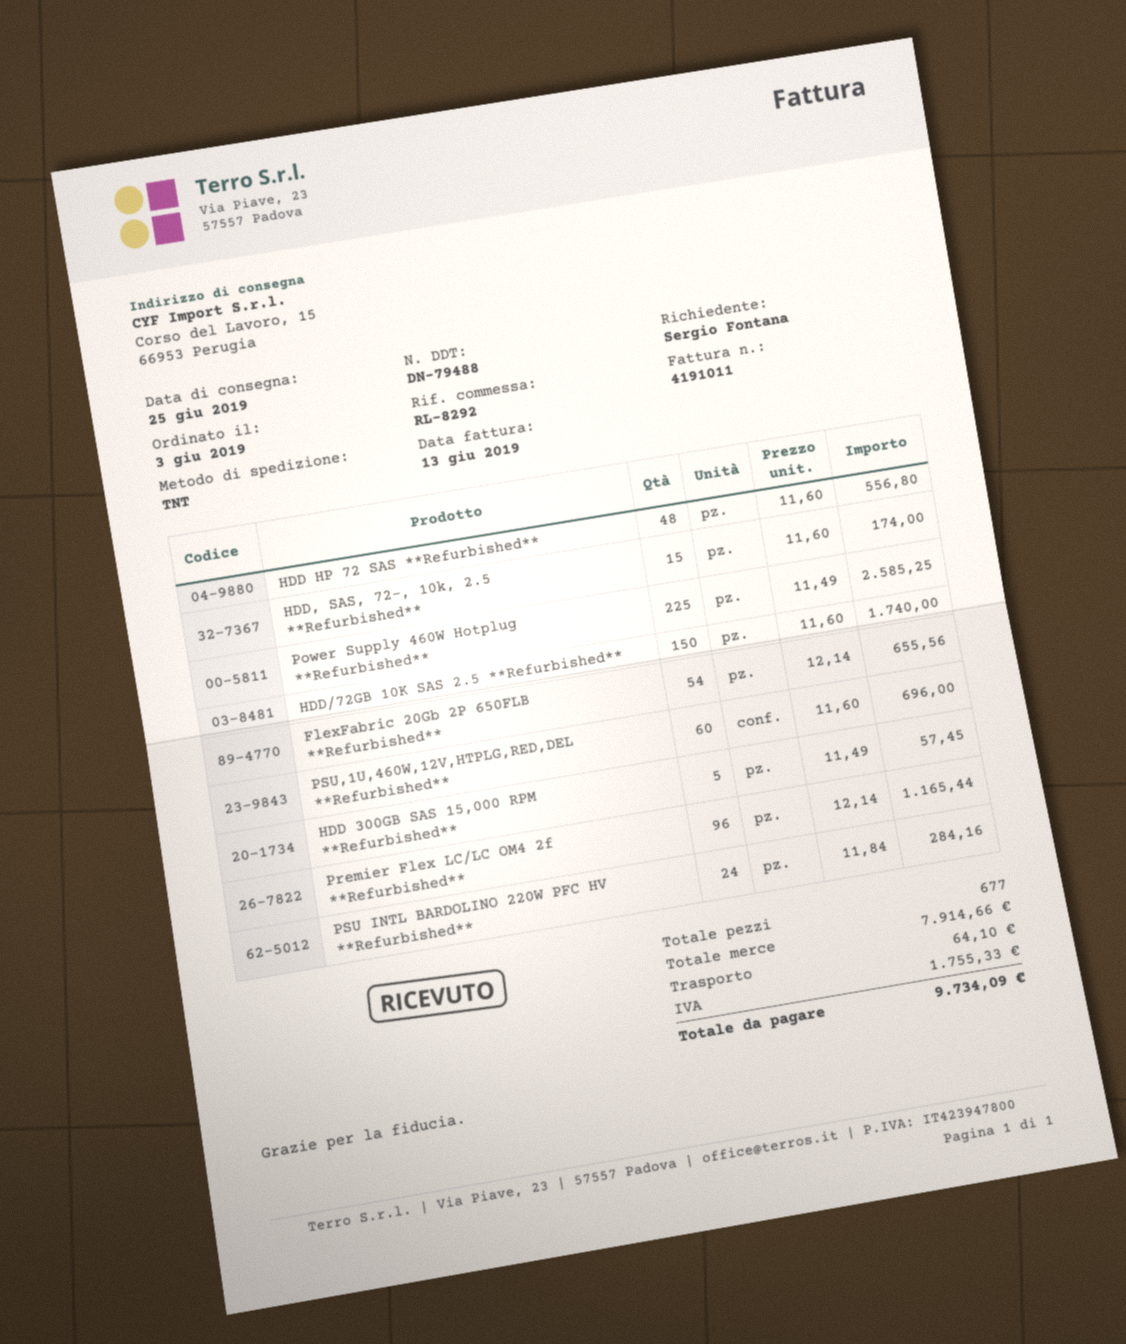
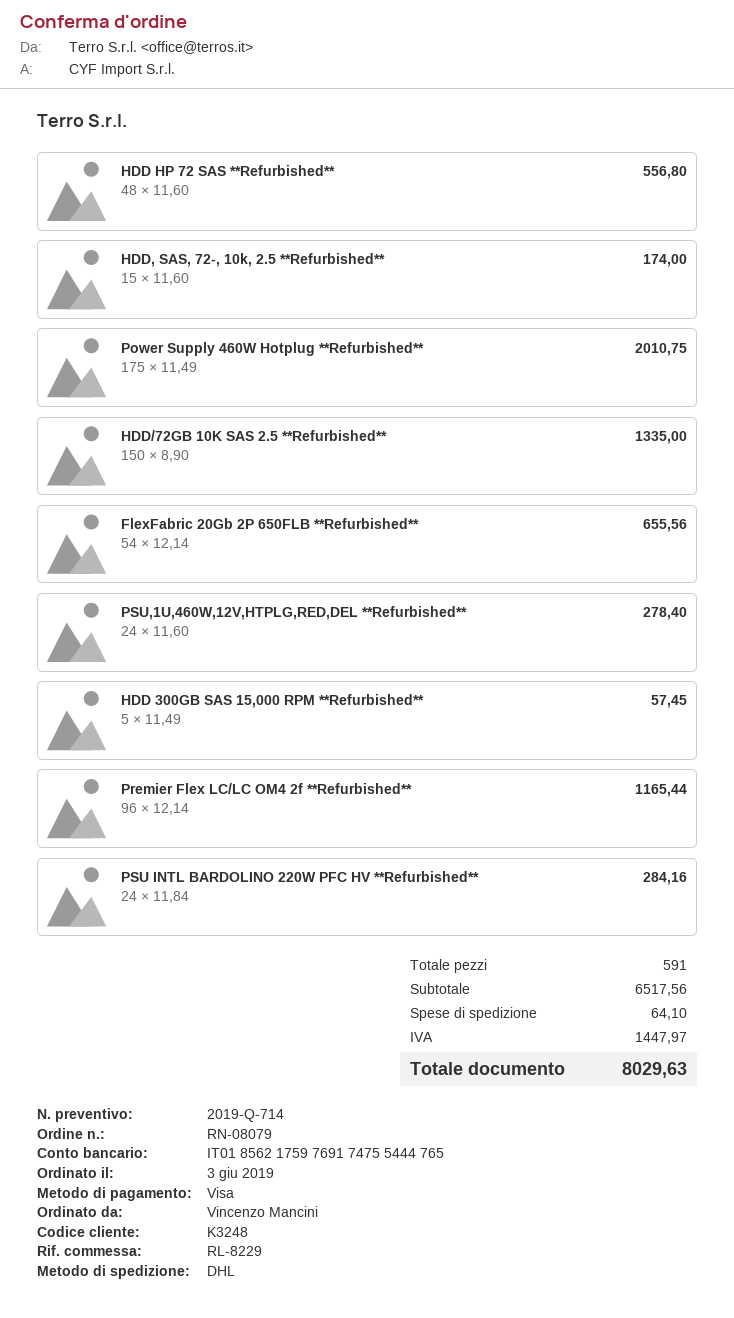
reference: RL-8292 -> RL-8229
ordered by: Sergio Fontana -> Vincenzo Mancini
shipping method: TNT -> DHL
Power Supply 460W Hotplug **Refurbished**: 225 x 11.49 = 2585.25 -> 175 x 11.49 = 2010.75
HDD/72GB 10K SAS 2.5 **Refurbished**: 150 x 11.60 = 1740.00 -> 150 x 8.90 = 1335.00
PSU,1U,460W,12V,HTPLG,RED,DEL **Refurbished**: 60 x 11.60 = 696.00 -> 24 x 11.60 = 278.40
total quantity: 677 -> 591
subtotal: 7914.66 -> 6517.56
tax: 1755.33 -> 1447.97
total: 9734.09 -> 8029.63

